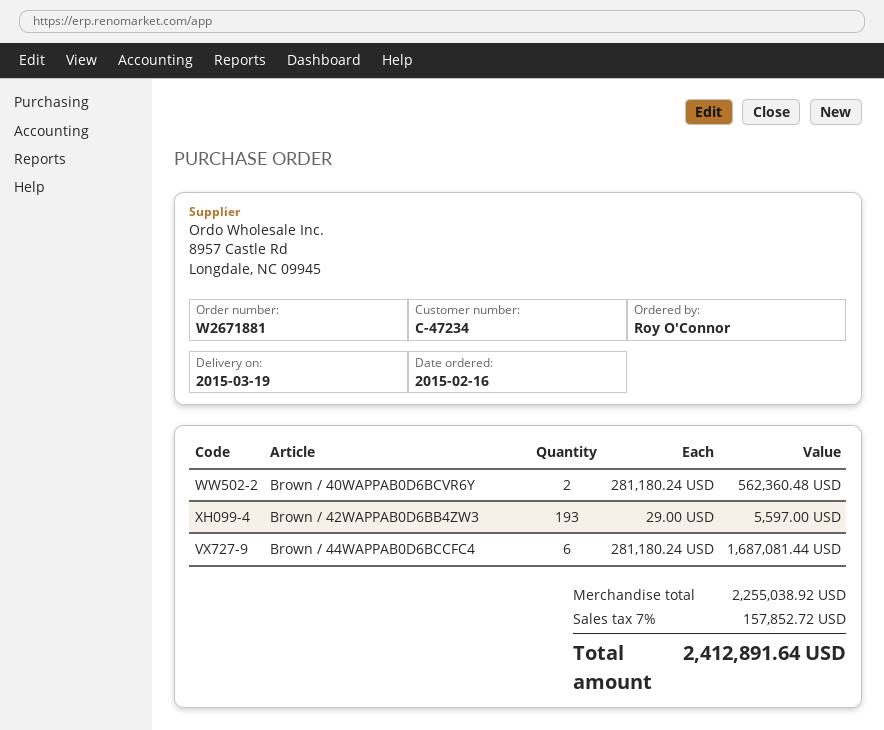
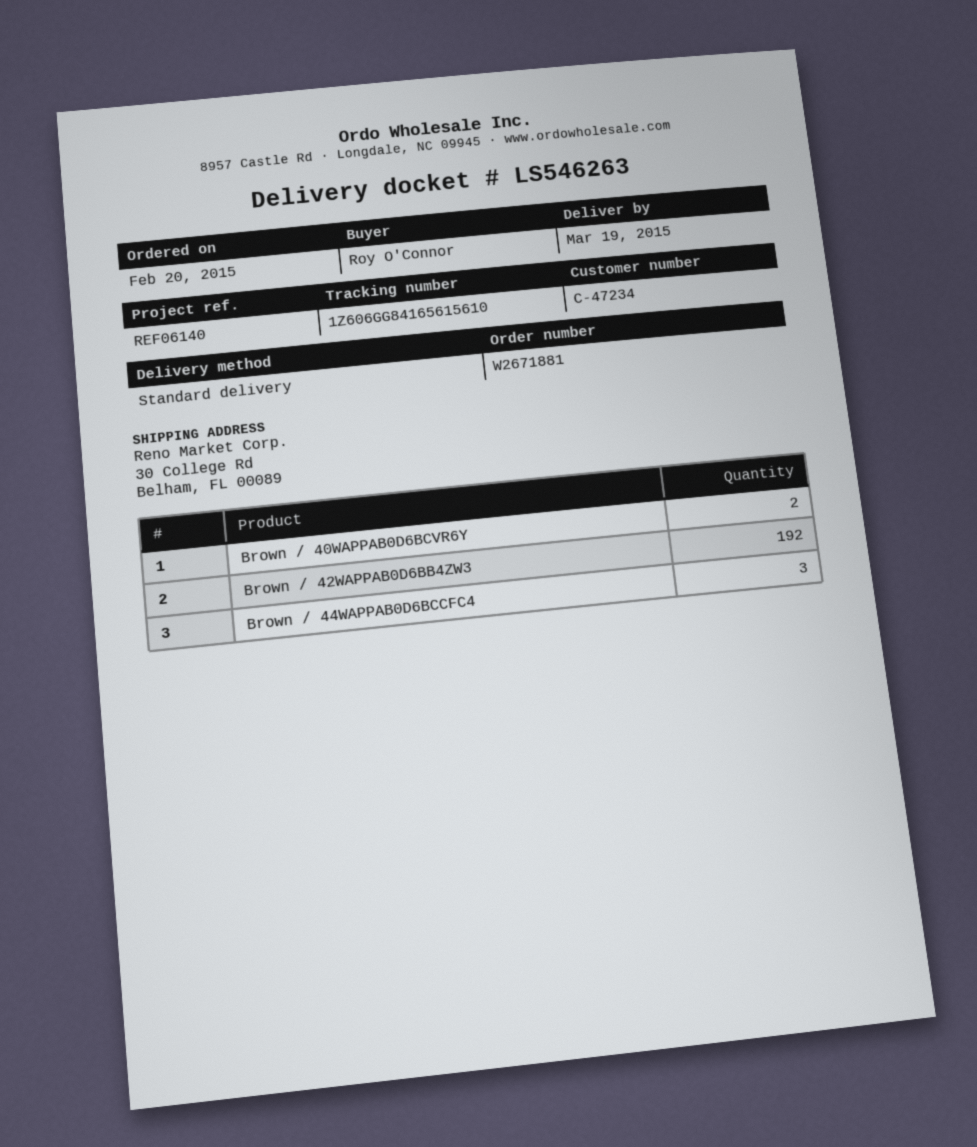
order date: 2015-02-16 -> 2015-02-20
Brown / 42WAPPAB0D6BB4ZW3: 193 -> 192
Brown / 44WAPPAB0D6BCCFC4: 6 -> 3

